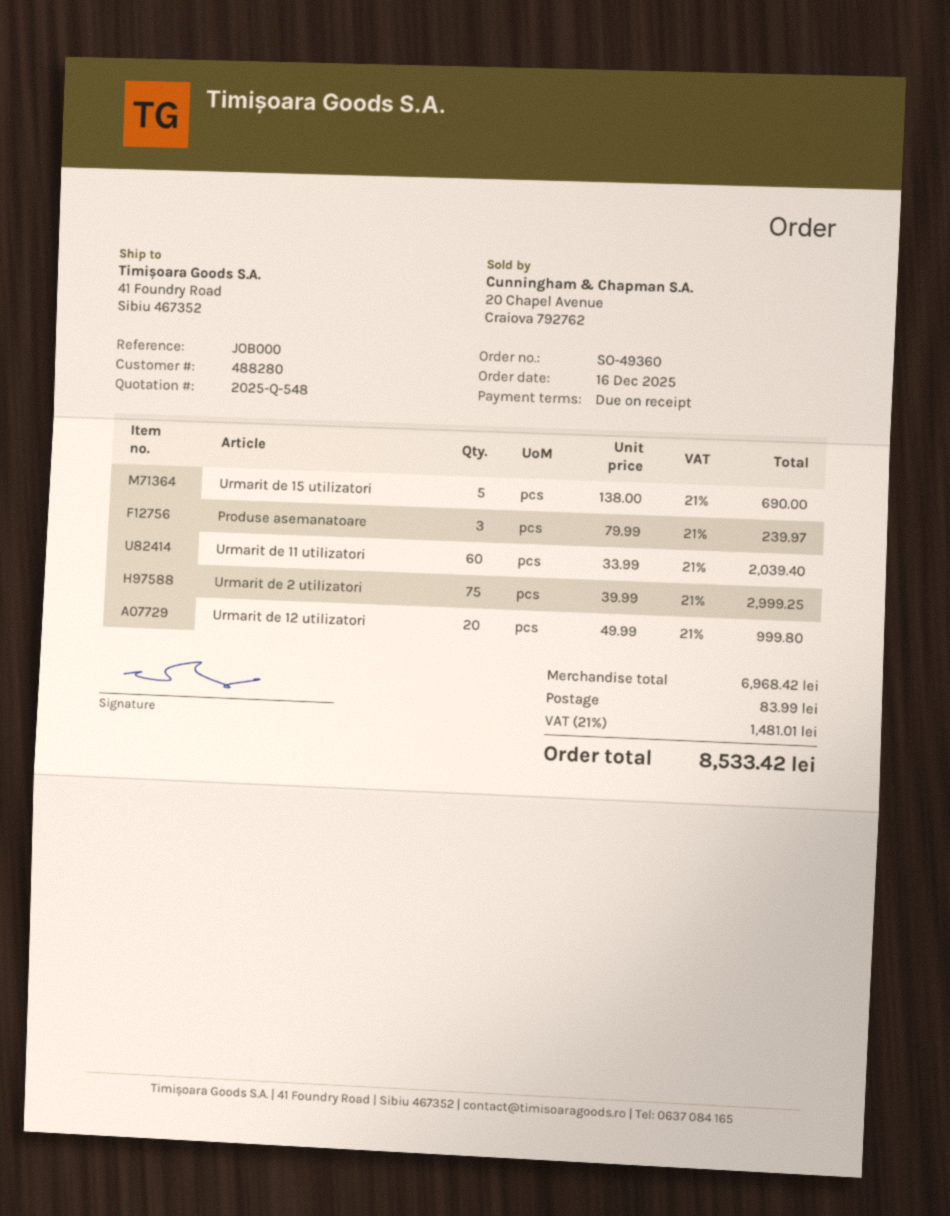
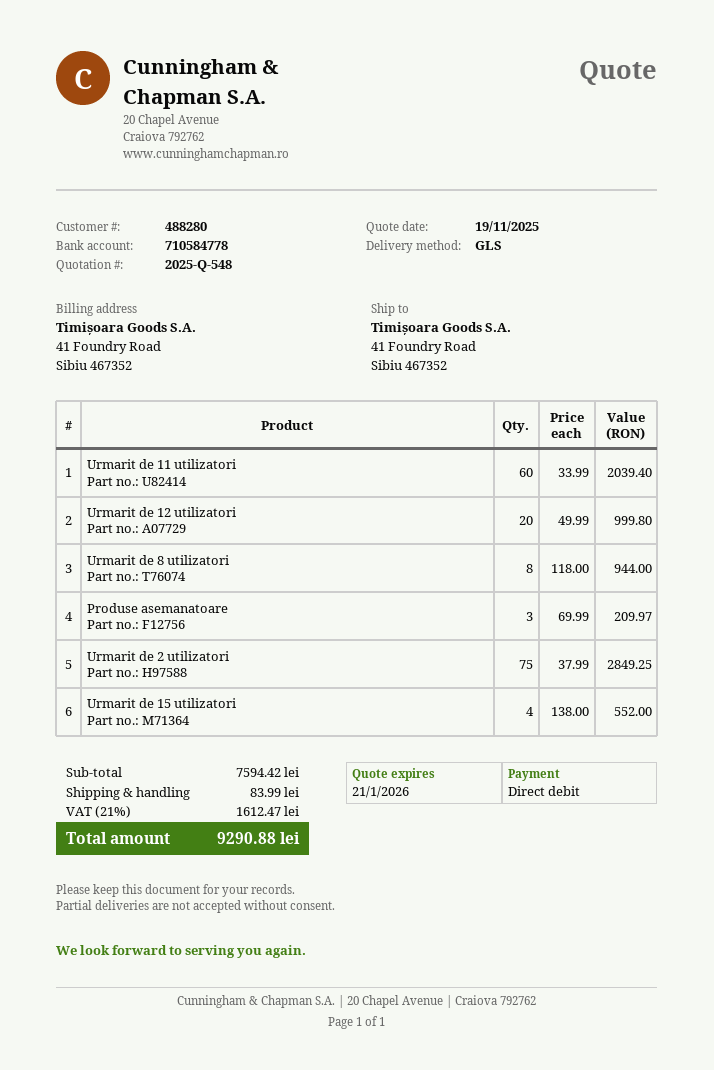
Urmarit de 15 utilizatori: 5 x 138.00 = 690.00 -> 4 x 138.00 = 552.00
Produse asemanatoare: 3 x 79.99 = 239.97 -> 3 x 69.99 = 209.97
Urmarit de 2 utilizatori: 75 x 39.99 = 2999.25 -> 75 x 37.99 = 2849.25
Urmarit de 8 utilizatori: none -> 8 x 118.00 = 944.00
subtotal: 6968.42 -> 7594.42
tax: 21% = 1481.01 -> 21% = 1612.47
total: 8533.42 -> 9290.88

